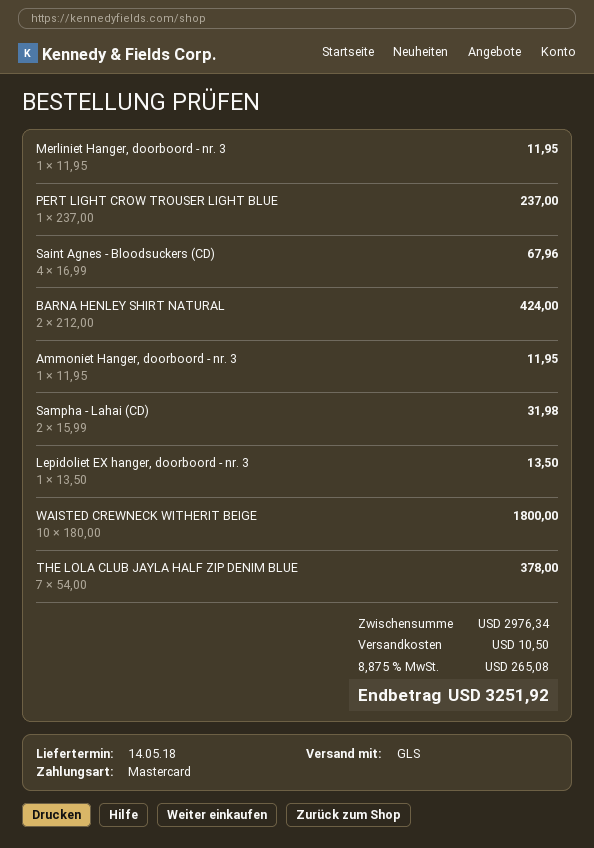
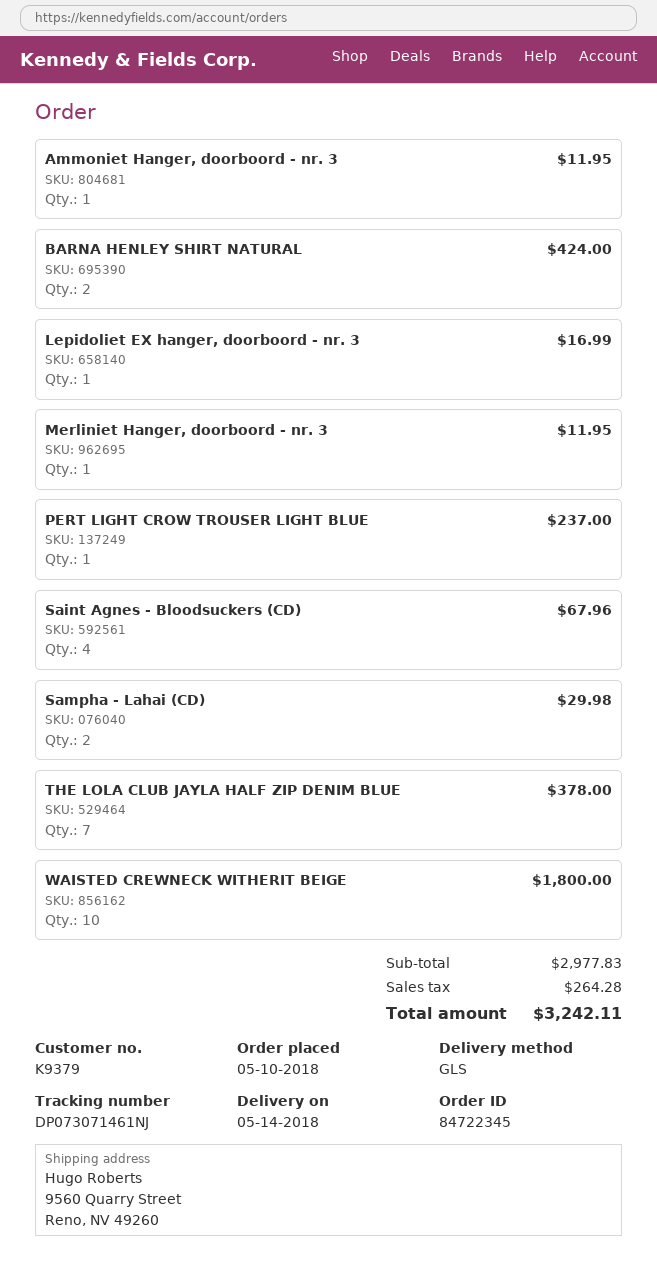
Sampha - Lahai (CD): 2 for 31.98 -> 2 for 29.98
Lepidoliet EX hanger, doorboord - nr. 3: 1 for 13.50 -> 1 for 16.99
subtotal: 2976.34 -> 2977.83
shipping: 10.50 -> none
tax: 265.08 -> 264.28
total: 3251.92 -> 3242.11

